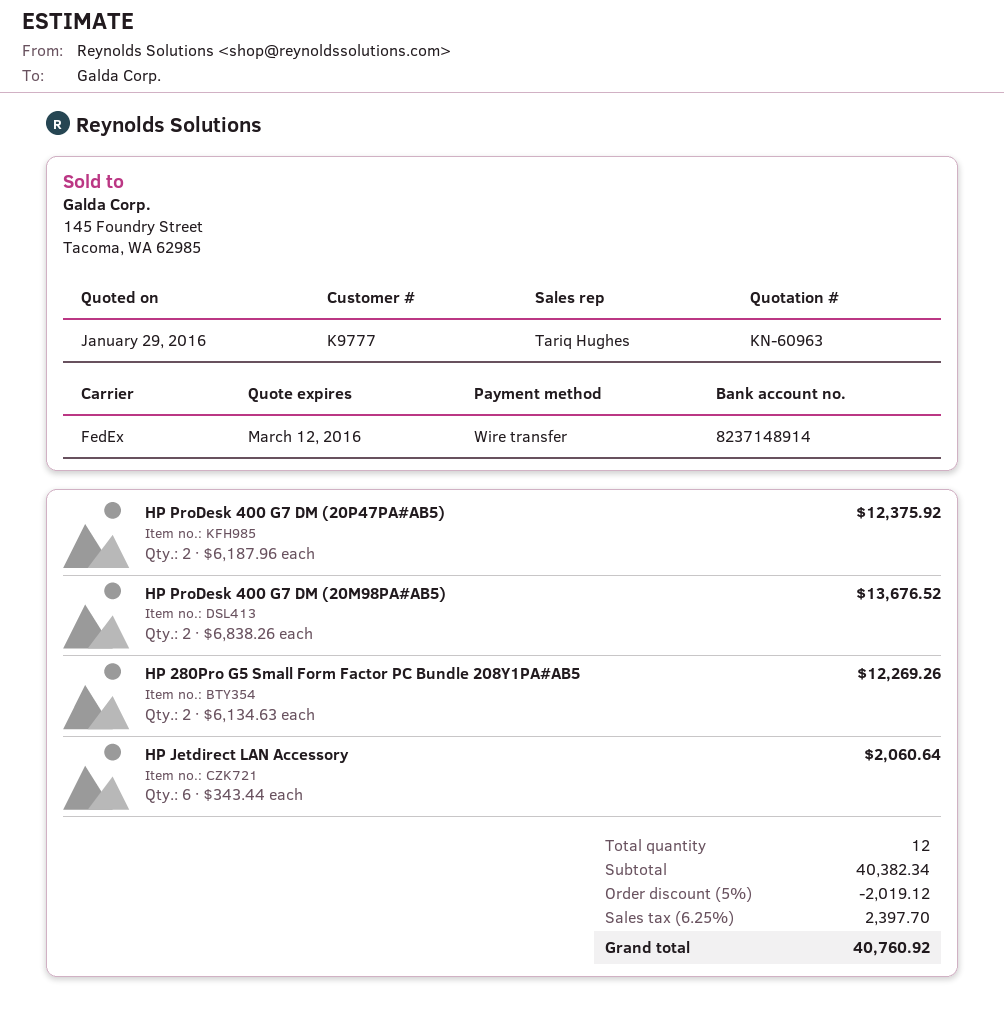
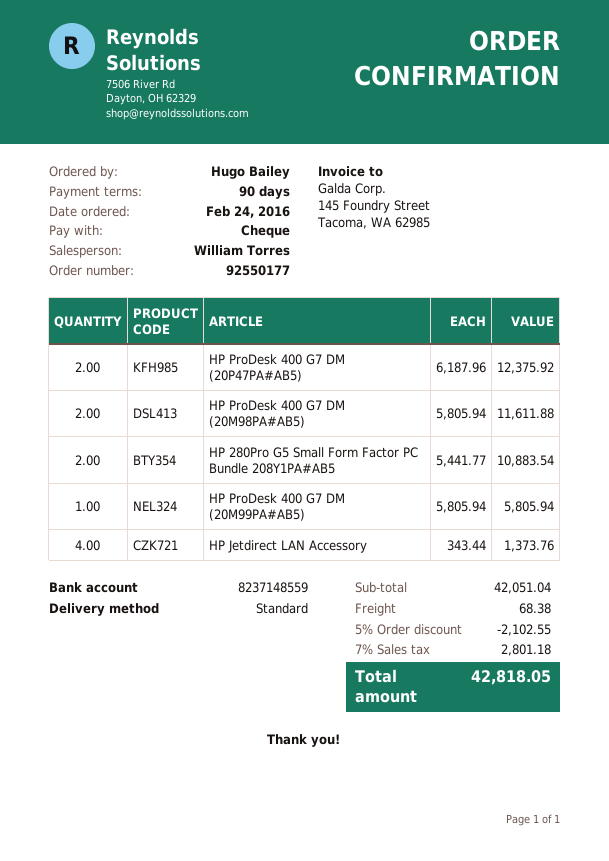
sales rep: Tariq Hughes -> William Torres
payment method: bank transfer -> cheque
bank account: 8237148914 -> 8237148559
shipping method: FedEx -> standard
HP ProDesk 400 G7 DM (20M98PA#AB5): 2 x 6838.26 = 13676.52 -> 2 x 5805.94 = 11611.88
HP 280Pro G5 Small Form Factor PC Bundle 208Y1PA#AB5: 2 x 6134.63 = 12269.26 -> 2 x 5441.77 = 10883.54
HP Jetdirect LAN Accessory: 6 x 343.44 = 2060.64 -> 4 x 343.44 = 1373.76
HP ProDesk 400 G7 DM (20M99PA#AB5): none -> 1 x 5805.94 = 5805.94
subtotal: 40382.34 -> 42051.04
discount: 5% = 2019.12 -> 5% = 2102.55
shipping: none -> 68.38
tax: 6.25% = 2397.70 -> 7% = 2801.18
total: 40760.92 -> 42818.05

